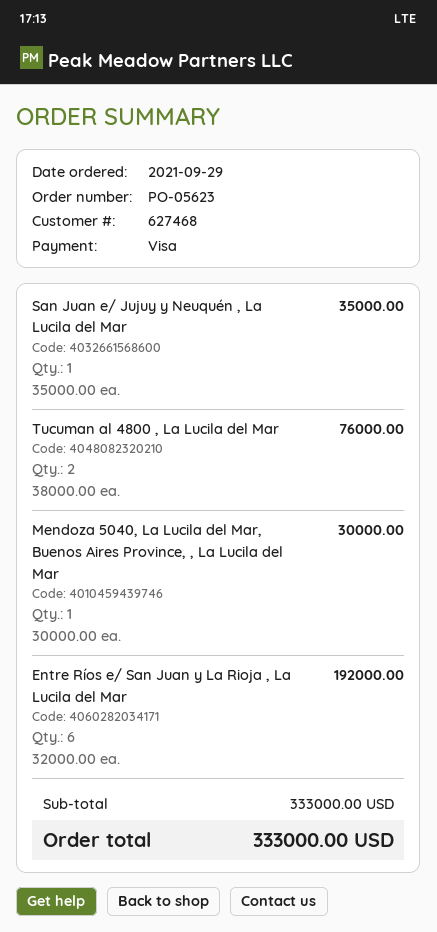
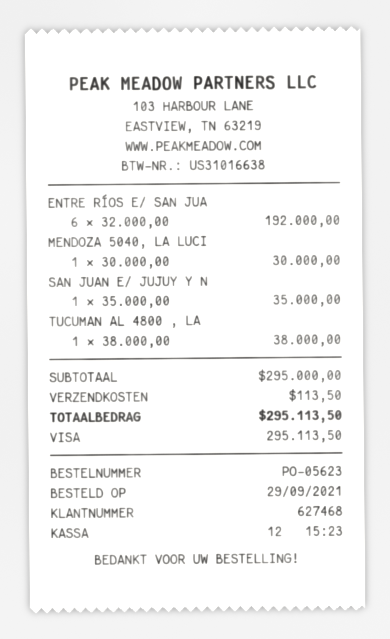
Tucuman al 4800 , La Lucila del Mar: 2 x 38000.00 = 76000.00 -> 1 x 38000.00 = 38000.00
subtotal: 333000.00 -> 295000.00
shipping: none -> 113.50
total: 333000.00 -> 295113.50

